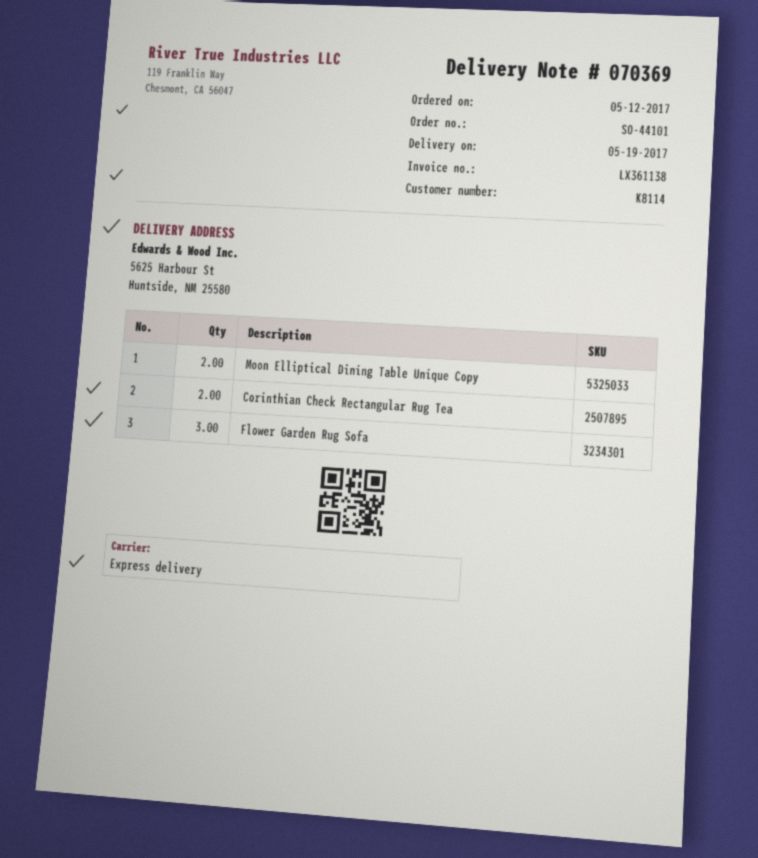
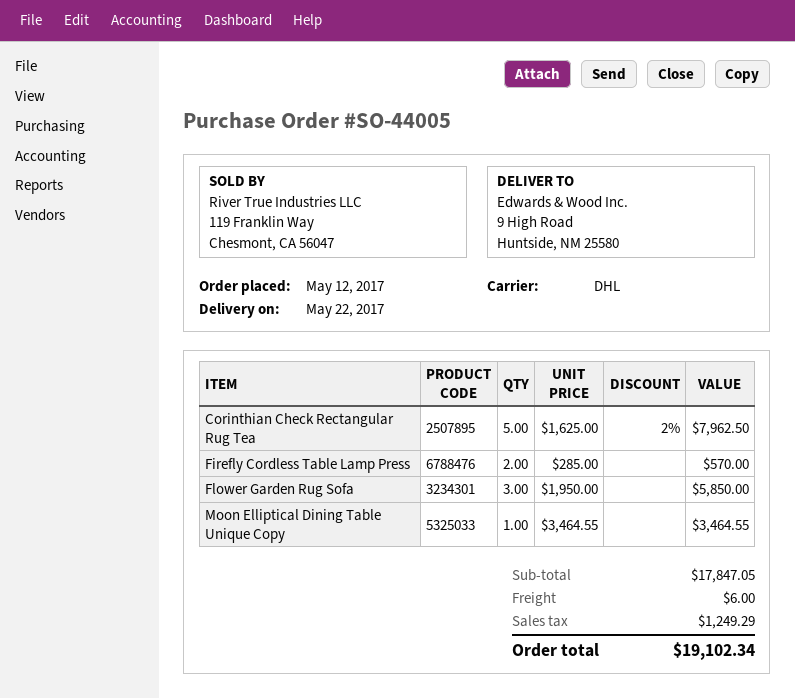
order number: SO-44101 -> SO-44005
delivery date: 2017-05-19 -> 2017-05-22
shipping method: express -> DHL
ship to: 5625 Harbour St, Huntside, NM 25580 -> 9 High Road, Huntside, NM 25580
Moon Elliptical Dining Table Unique Copy: 2 -> 1
Corinthian Check Rectangular Rug Tea: 2 -> 5
Firefly Cordless Table Lamp Press: none -> 2

